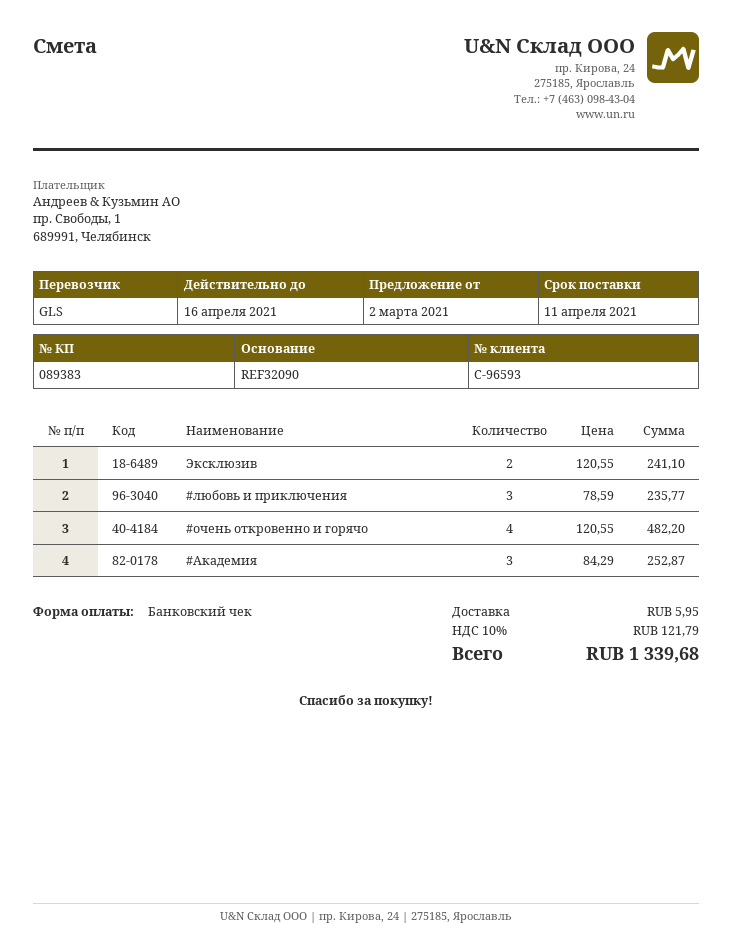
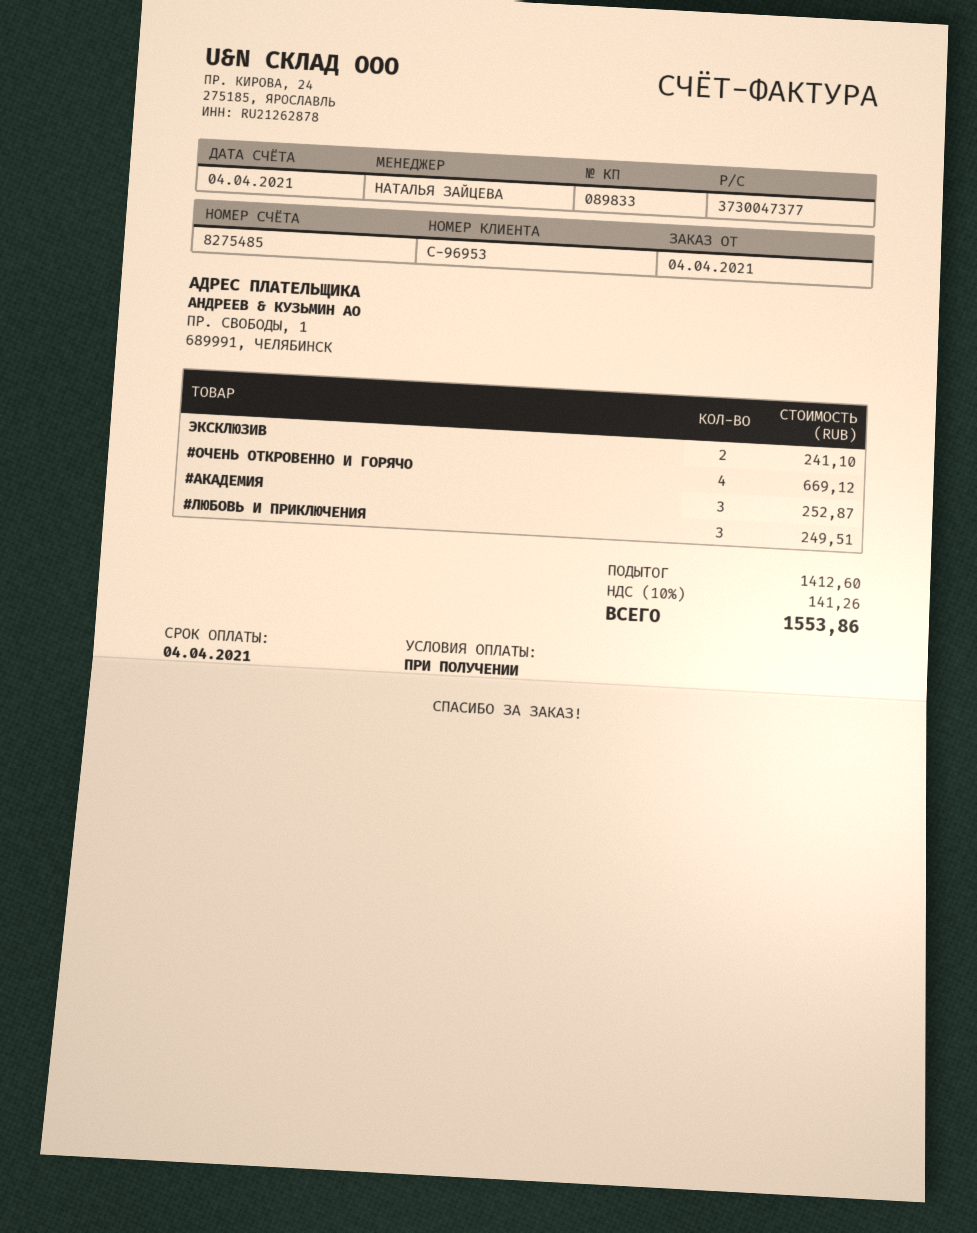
quote number: 089383 -> 089833
customer number: C-96593 -> C-96953
#любовь и приключения: 3 for 235.77 -> 3 for 249.51
#очень откровенно и горячо: 4 for 482.20 -> 4 for 669.12
shipping: 5.95 -> none
tax: 10% = 121.79 -> 10% = 141.26
total: 1339.68 -> 1553.86

